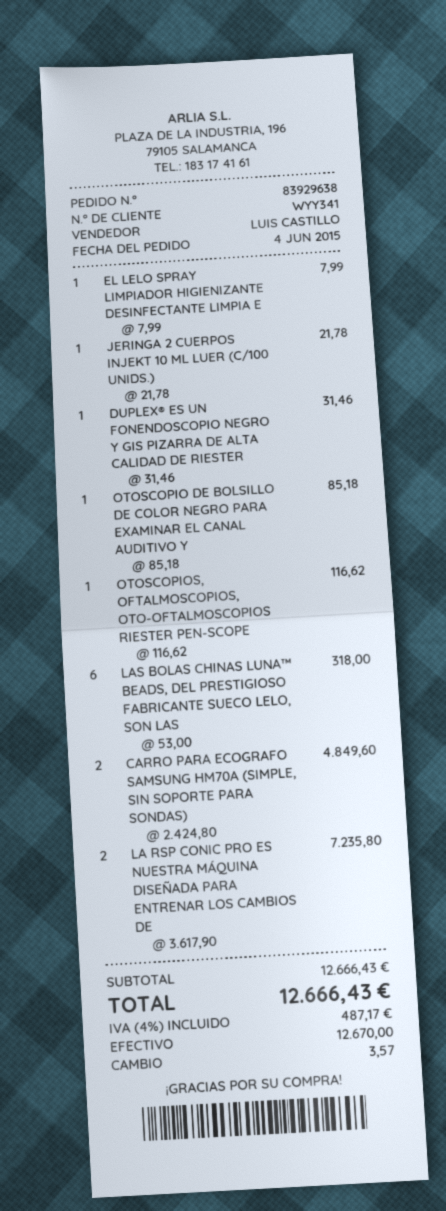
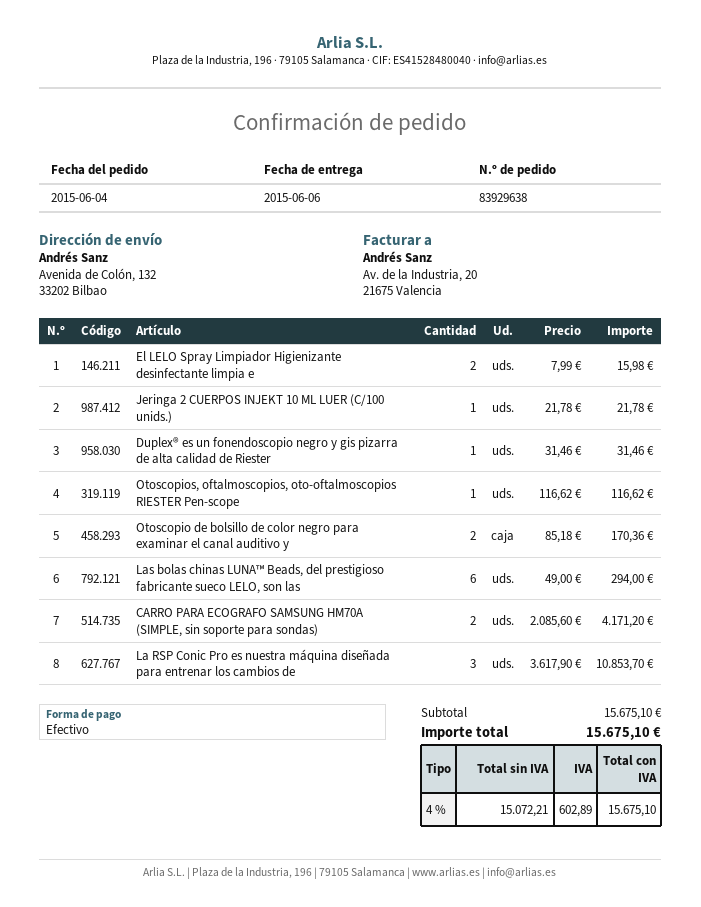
EL LELO SPRAY LIMPIADOR HIGIENIZANTE DESINFECTANTE LIMPIA E: 1 x 7.99 = 7.99 -> 2 x 7.99 = 15.98
OTOSCOPIO DE BOLSILLO DE COLOR NEGRO PARA EXAMINAR EL CANAL AUDITIVO Y: 1 x 85.18 = 85.18 -> 2 x 85.18 = 170.36
LAS BOLAS CHINAS LUNA™ BEADS, DEL PRESTIGIOSO FABRICANTE SUECO LELO, SON LAS: 6 x 53.00 = 318.00 -> 6 x 49.00 = 294.00
CARRO PARA ECOGRAFO SAMSUNG HM70A (SIMPLE, SIN SOPORTE PARA SONDAS): 2 x 2424.80 = 4849.60 -> 2 x 2085.60 = 4171.20
LA RSP CONIC PRO ES NUESTRA MÁQUINA DISEÑADA PARA ENTRENAR LOS CAMBIOS DE: 2 x 3617.90 = 7235.80 -> 3 x 3617.90 = 10853.70
subtotal: 12666.43 -> 15675.10
tax: 4% = 487.17 -> 4% = 602.89
total: 12666.43 -> 15675.10

